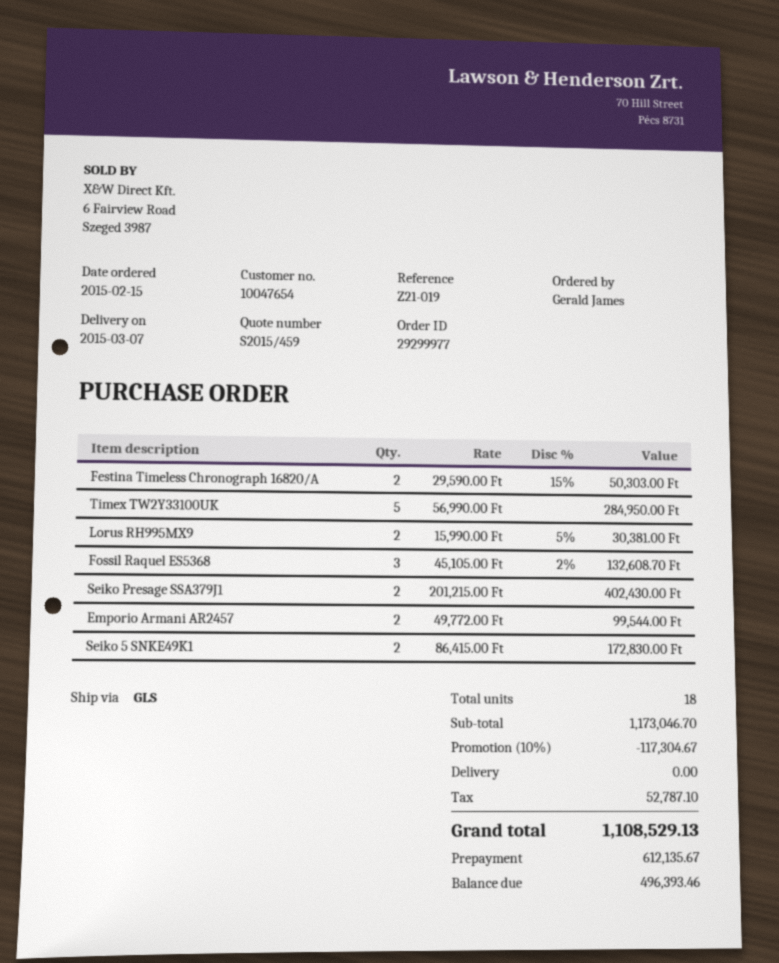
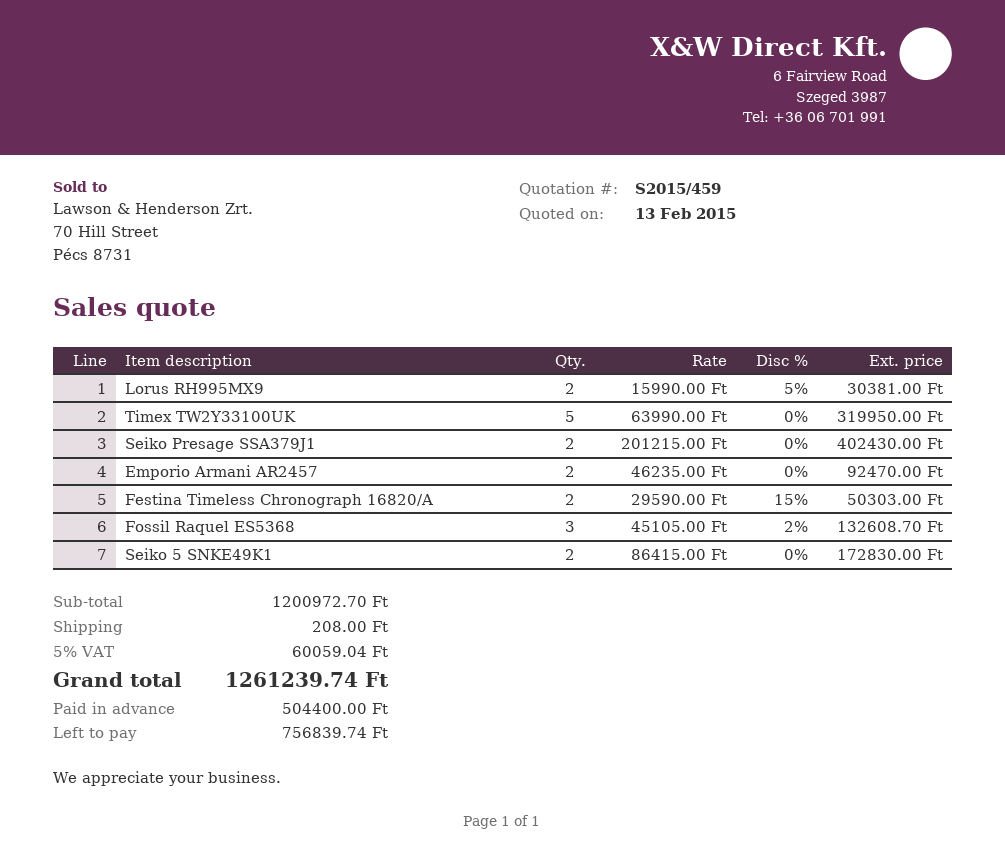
Timex TW2Y33100UK: 5 x 56990.00 = 284950.00 -> 5 x 63990.00 = 319950.00
Emporio Armani AR2457: 2 x 49772.00 = 99544.00 -> 2 x 46235.00 = 92470.00
subtotal: 1173046.70 -> 1200972.70
discount: 10% = 117304.67 -> none
shipping: 0.00 -> 208.00
tax: 52787.10 -> 60059.04
total: 1108529.13 -> 1261239.74
deposit: 612135.67 -> 504400.00
balance: 496393.46 -> 756839.74

